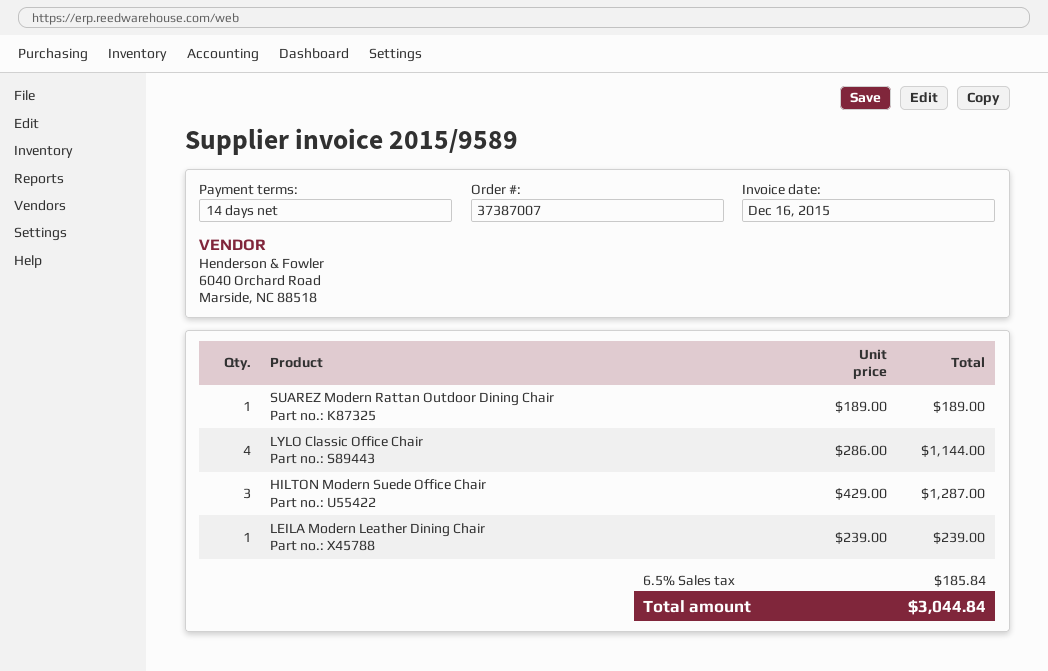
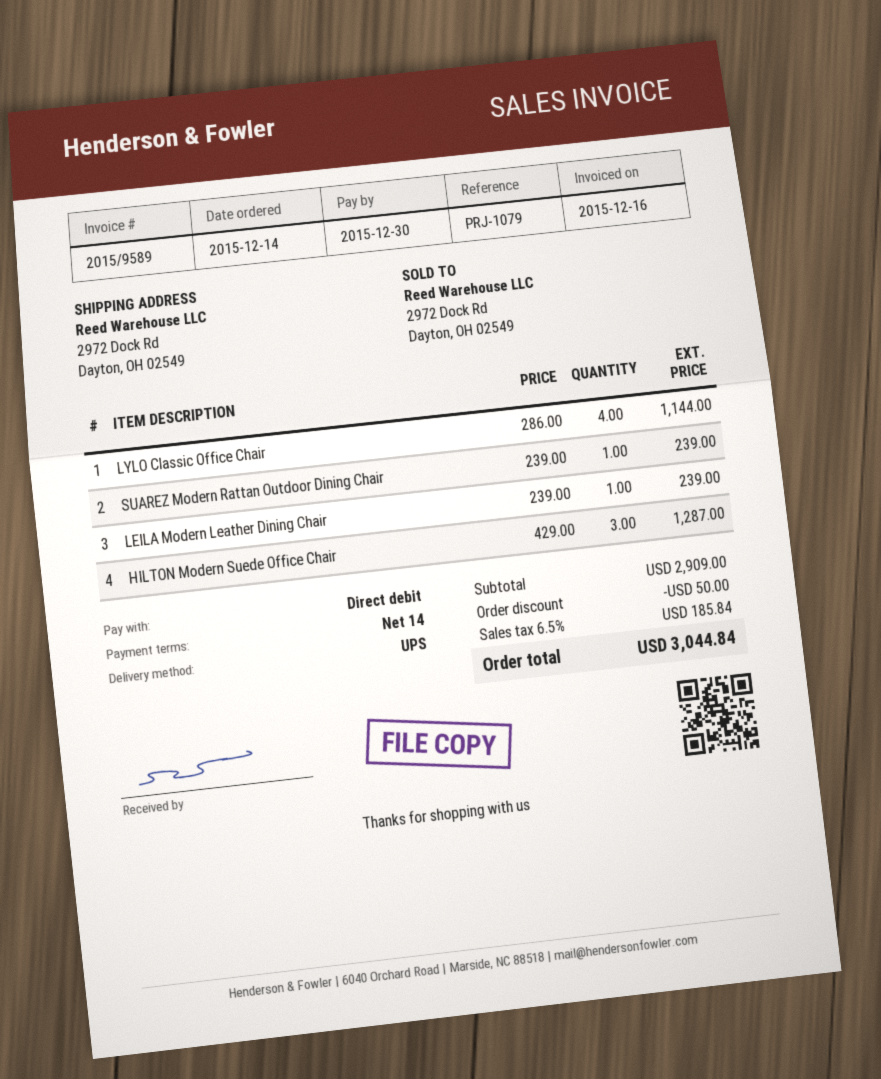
SUAREZ Modern Rattan Outdoor Dining Chair: 1 x 189.00 = 189.00 -> 1 x 239.00 = 239.00
discount: none -> 50.00

